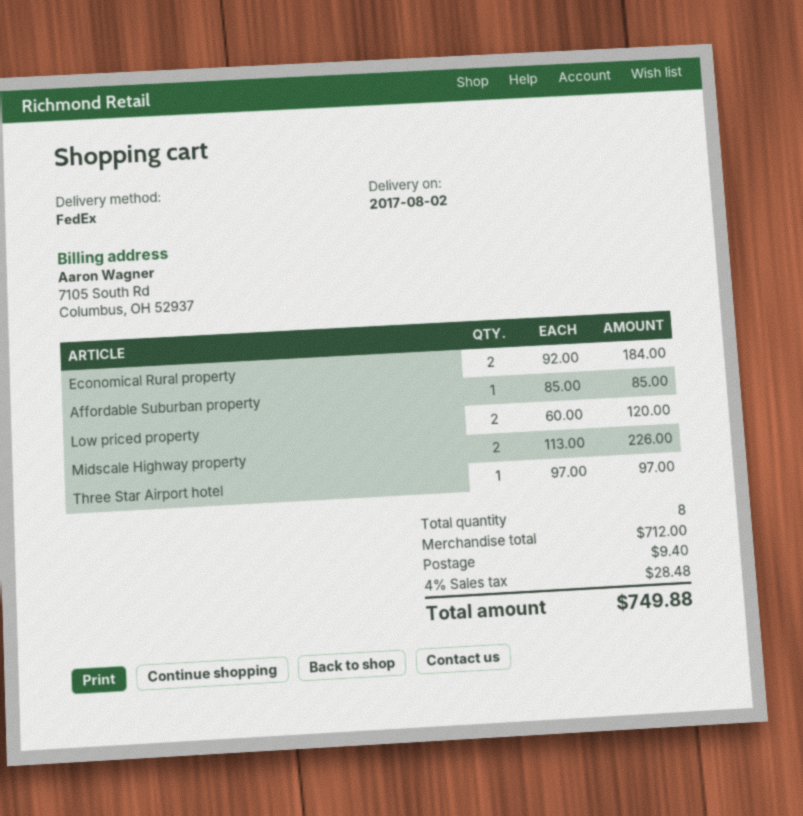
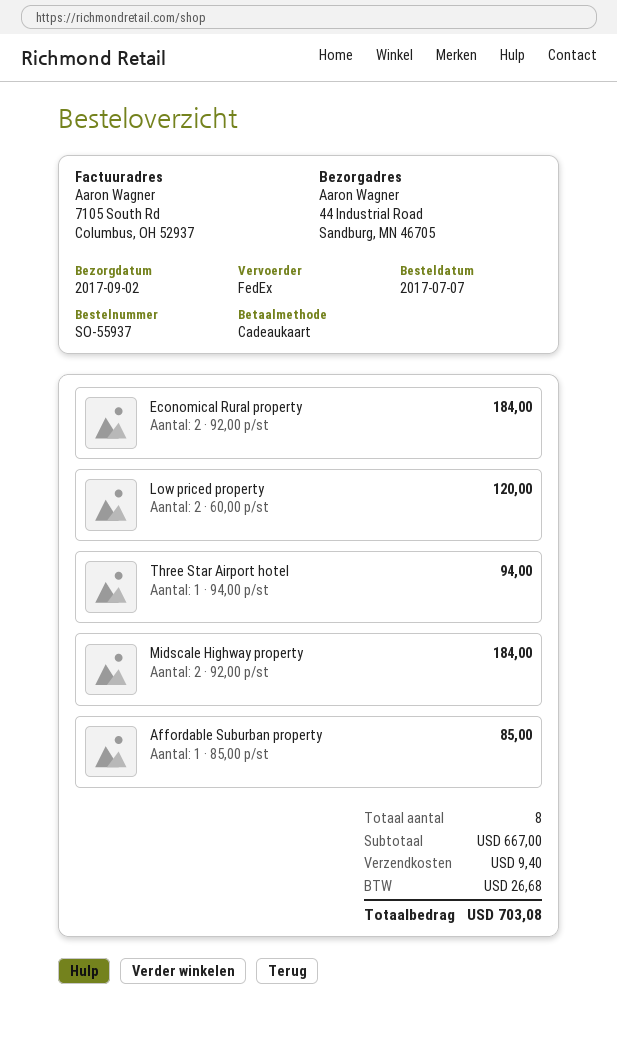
delivery date: 2017-08-02 -> 2017-09-02
Midscale Highway property: 2 x 113.00 = 226.00 -> 2 x 92.00 = 184.00
Three Star Airport hotel: 1 x 97.00 = 97.00 -> 1 x 94.00 = 94.00
subtotal: 712.00 -> 667.00
tax: 28.48 -> 26.68
total: 749.88 -> 703.08

